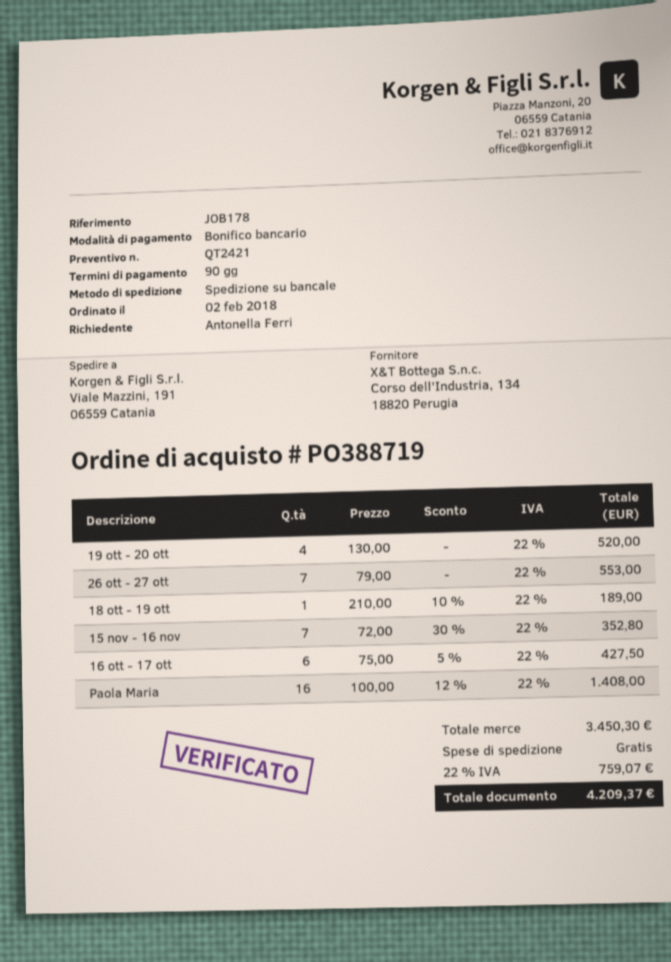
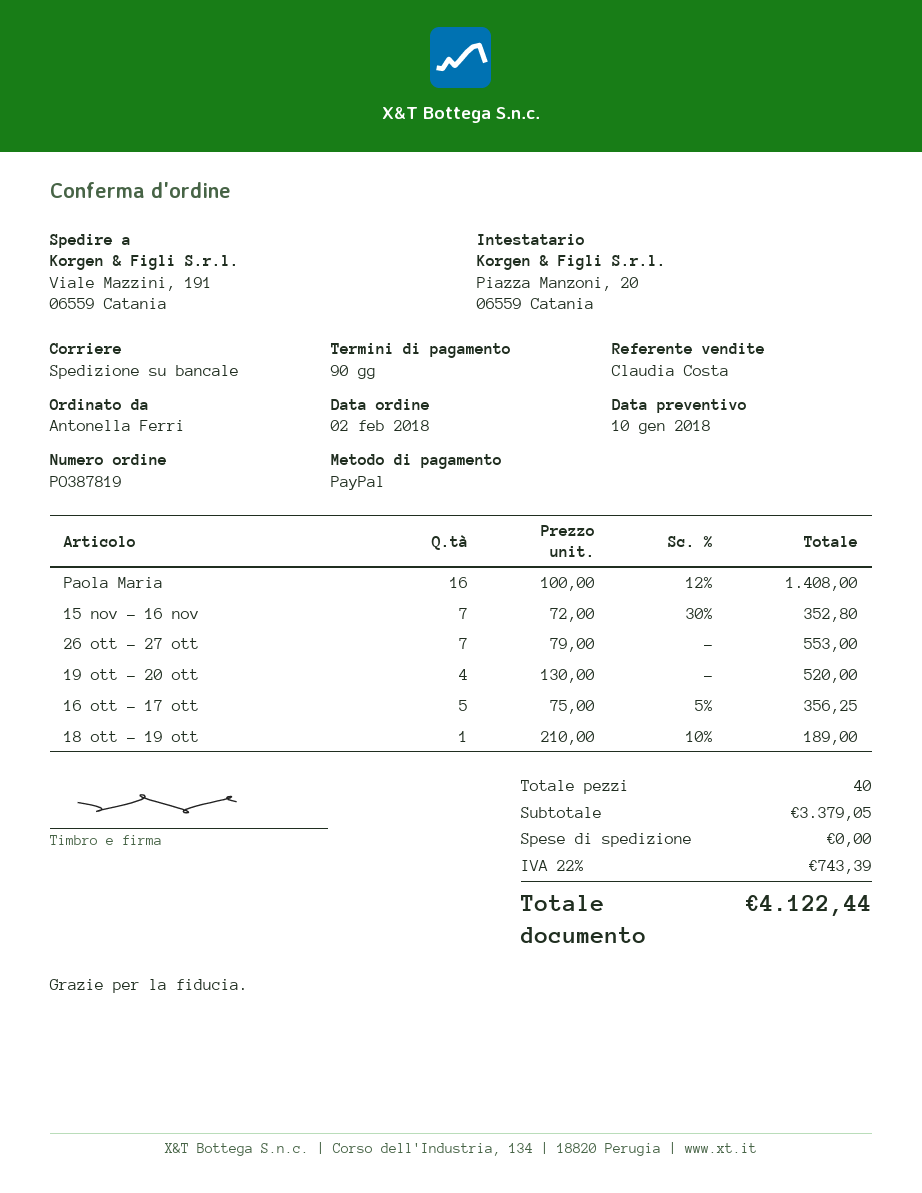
order number: PO388719 -> PO387819
payment method: bank transfer -> PayPal
16 ott - 17 ott: 6 x 75.00 - 5% = 427.50 -> 5 x 75.00 - 5% = 356.25
subtotal: 3450.30 -> 3379.05
tax: 22% = 759.07 -> 22% = 743.39
total: 4209.37 -> 4122.44

